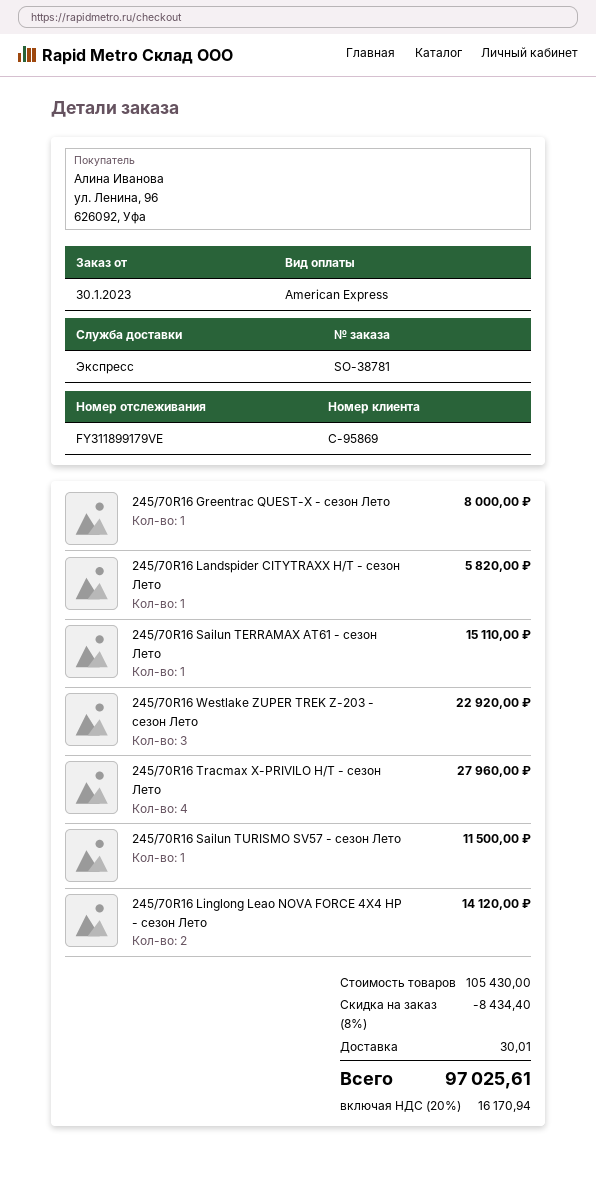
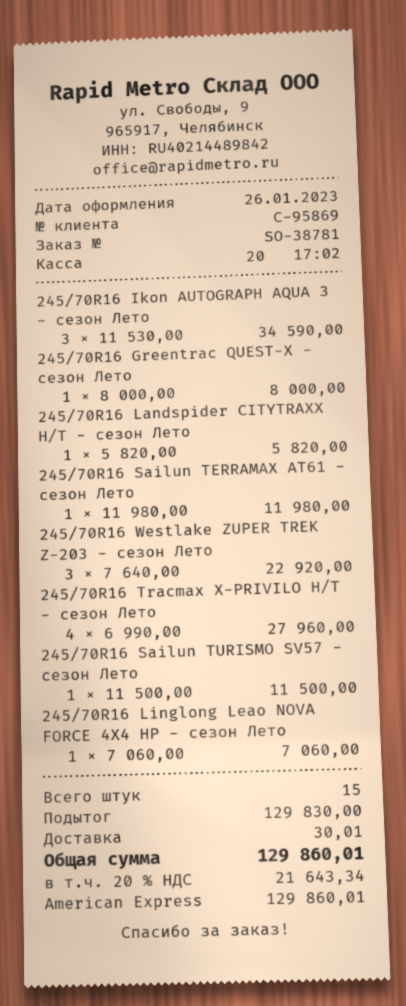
order date: 2023-01-30 -> 2023-01-26
245/70R16 Sailun TERRAMAX AT61 - сезон Лето: 1 for 15110.00 -> 1 for 11980.00
245/70R16 Linglong Leao NOVA FORCE 4X4 HP - сезон Лето: 2 for 14120.00 -> 1 for 7060.00
245/70R16 Ikon AUTOGRAPH AQUA 3 - сезон Лето: none -> 3 for 34590.00
subtotal: 105430.00 -> 129830.00
discount: 8% = 8434.40 -> none
tax: 20% = 16170.94 -> 20% = 21643.34
total: 97025.61 -> 129860.01

